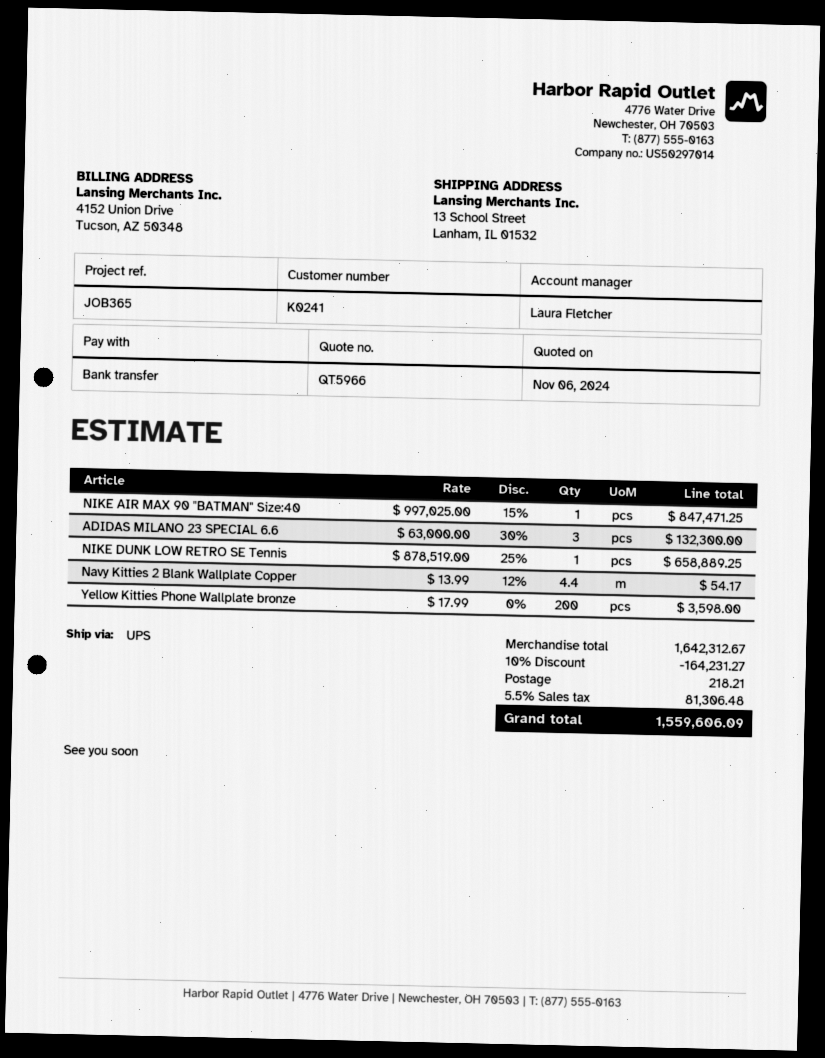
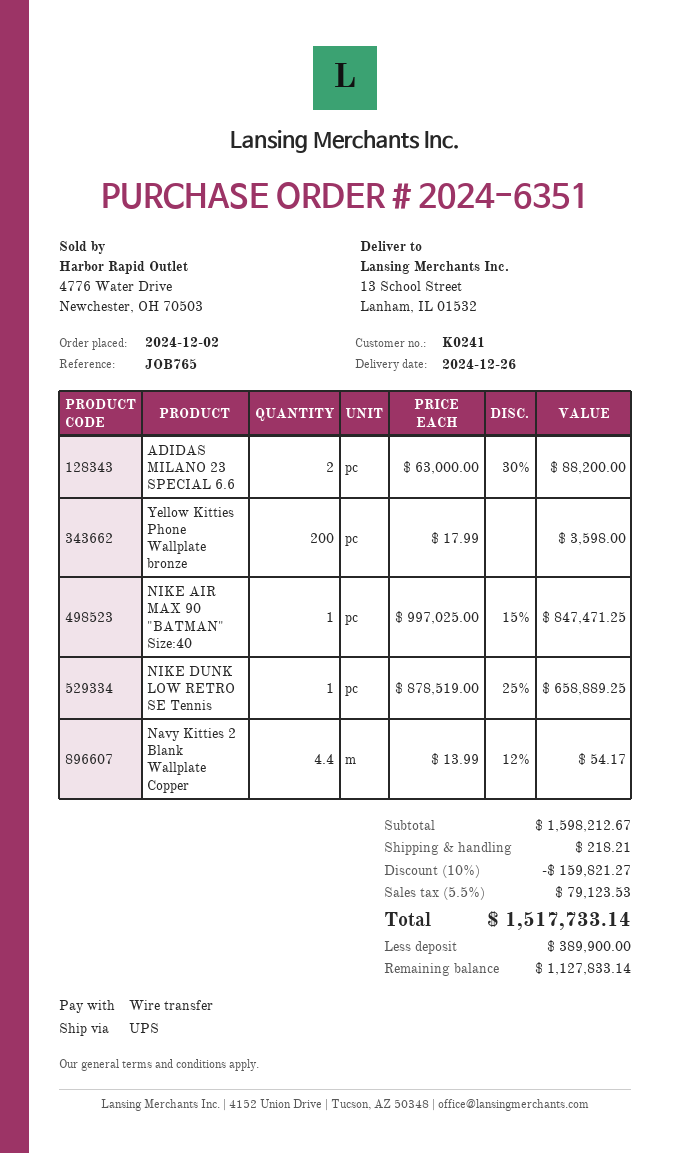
reference: JOB365 -> JOB765
ADIDAS MILANO 23 SPECIAL 6.6: 3 x 63000.00 - 30% = 132300.00 -> 2 x 63000.00 - 30% = 88200.00
subtotal: 1642312.67 -> 1598212.67
discount: 10% = 164231.27 -> 10% = 159821.27
tax: 5.5% = 81306.48 -> 5.5% = 79123.53
total: 1559606.09 -> 1517733.14

